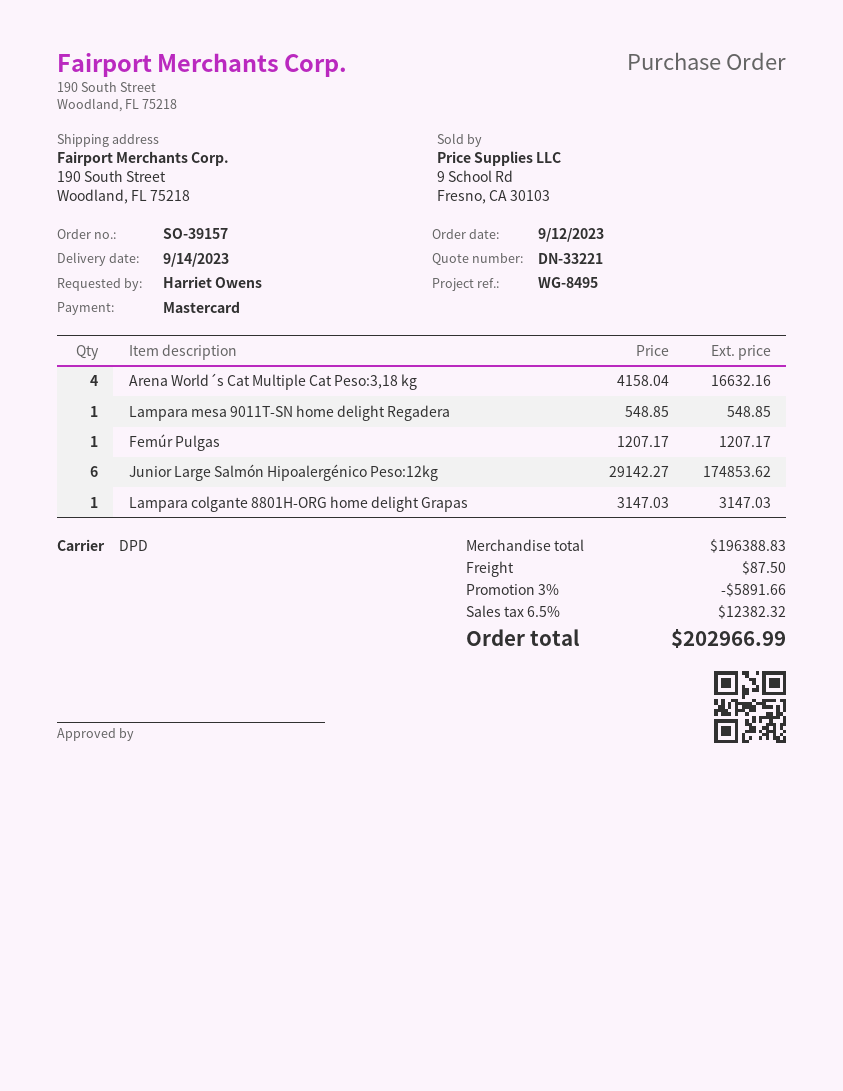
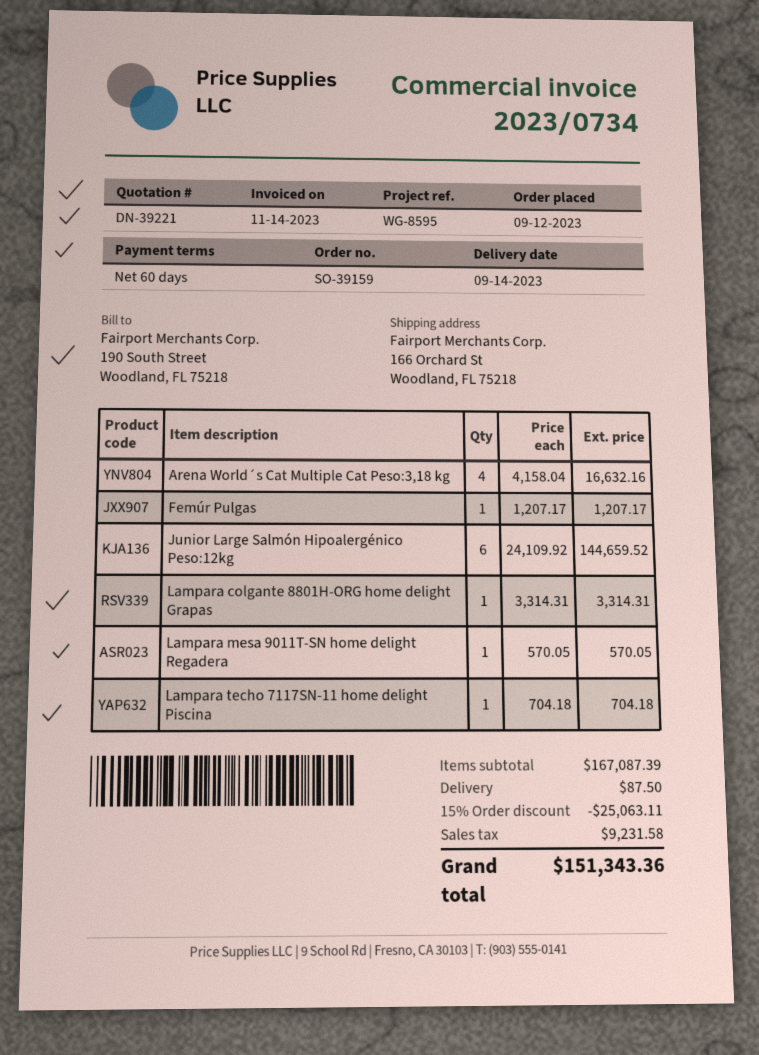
quote number: DN-33221 -> DN-39221
order number: SO-39157 -> SO-39159
reference: WG-8495 -> WG-8595
ship to: 190 South Street, Woodland, FL 75218 -> 166 Orchard St, Woodland, FL 75218
Lampara mesa 9011T-SN home delight Regadera: 1 x 548.85 = 548.85 -> 1 x 570.05 = 570.05
Junior Large Salmón Hipoalergénico Peso:12kg: 6 x 29142.27 = 174853.62 -> 6 x 24109.92 = 144659.52
Lampara colgante 8801H-ORG home delight Grapas: 1 x 3147.03 = 3147.03 -> 1 x 3314.31 = 3314.31
Lampara techo 7117SN-11 home delight Piscina: none -> 1 x 704.18 = 704.18
subtotal: 196388.83 -> 167087.39
discount: 3% = 5891.66 -> 15% = 25063.11
tax: 12382.32 -> 9231.58
total: 202966.99 -> 151343.36

